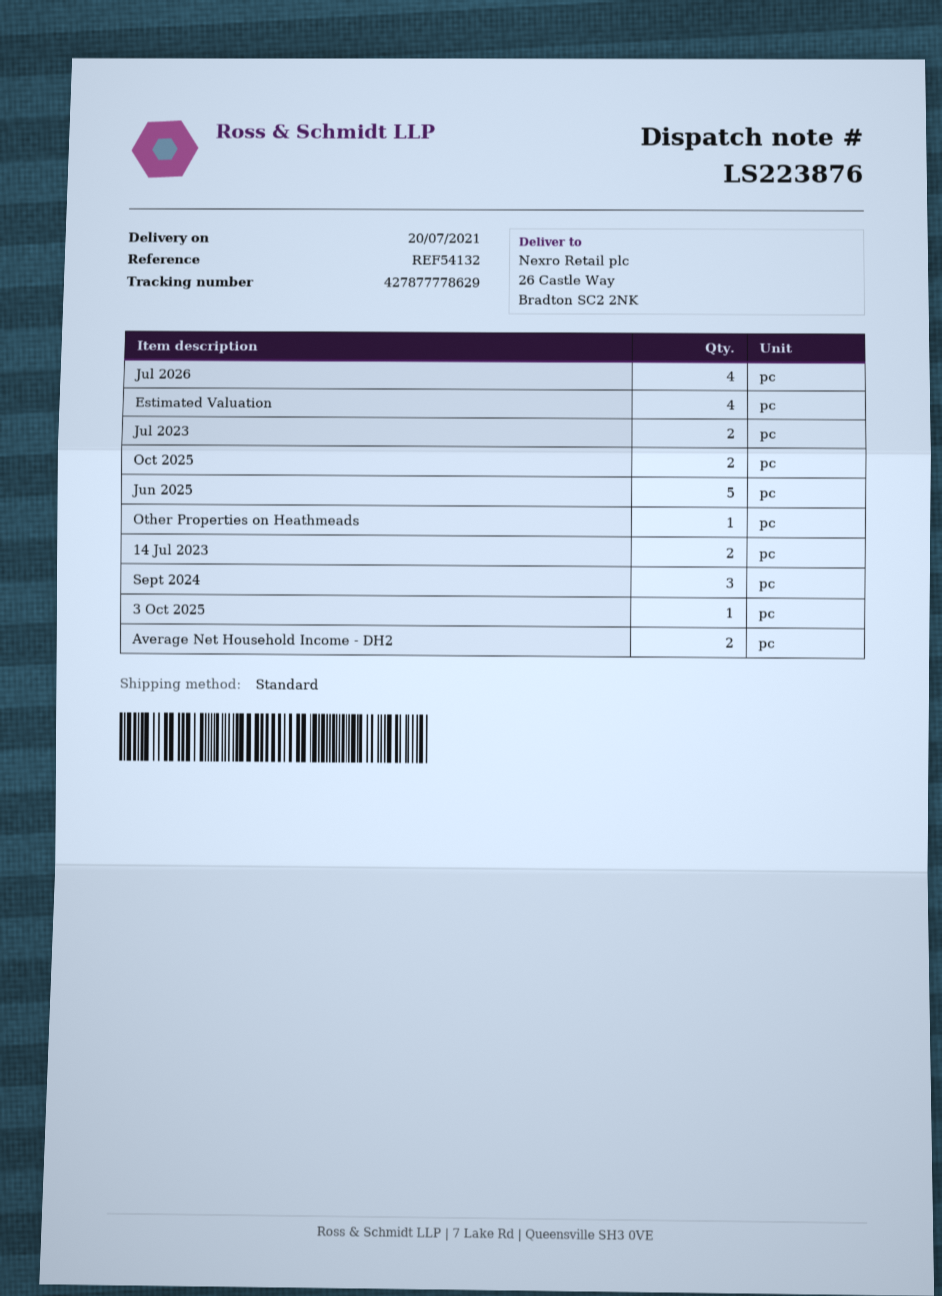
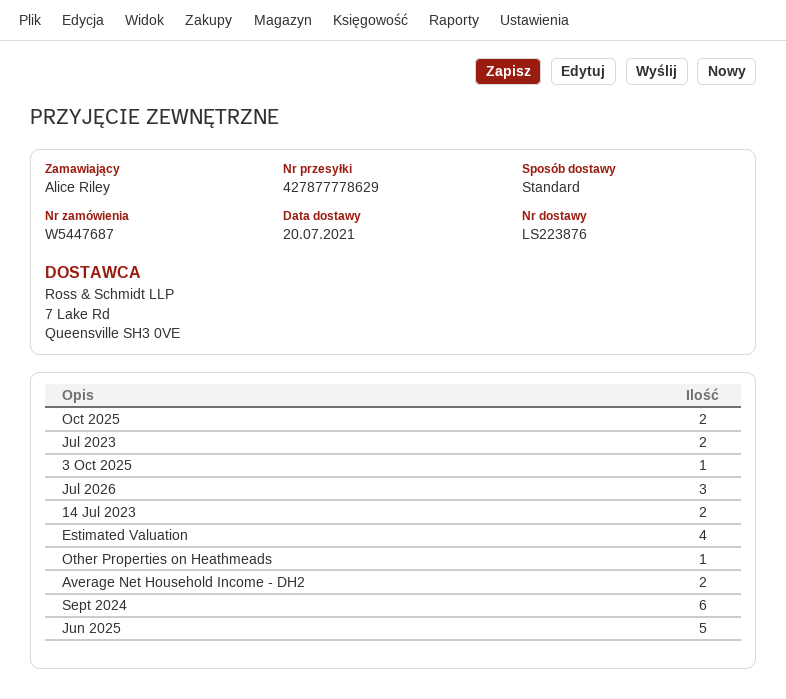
Jul 2026: 4 -> 3
Sept 2024: 3 -> 6

